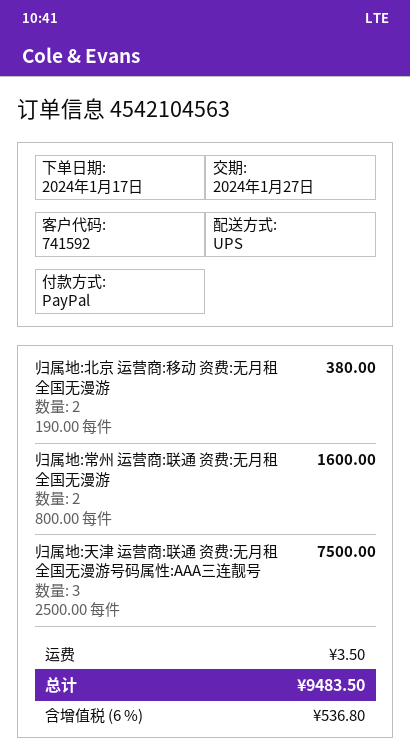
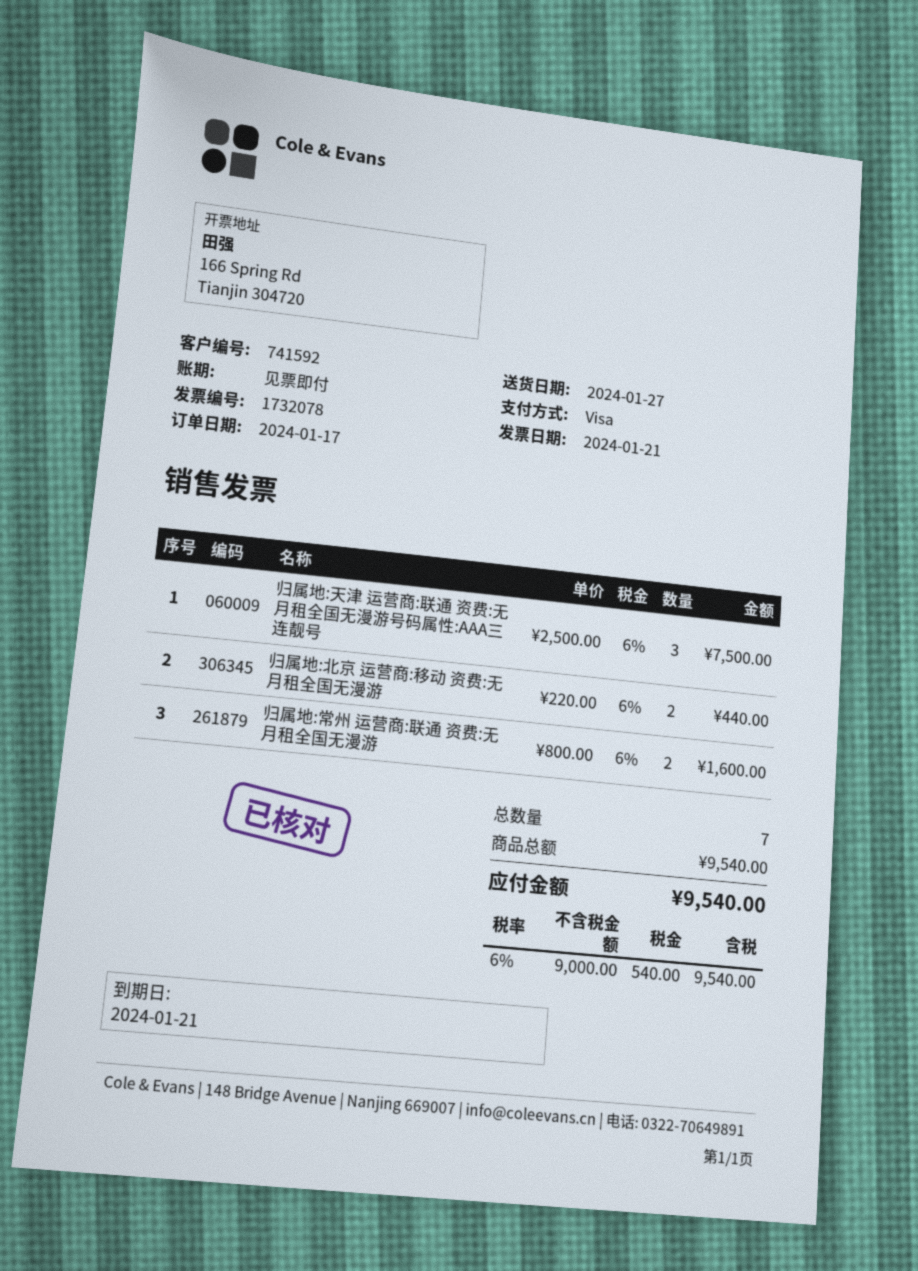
payment method: PayPal -> Visa
归属地:北京 运营商:移动 资费:无月租全国无漫游: 2 x 190.00 = 380.00 -> 2 x 220.00 = 440.00
shipping: 3.50 -> none
tax: 6% = 536.80 -> 6% = 540.00
total: 9483.50 -> 9540.00

